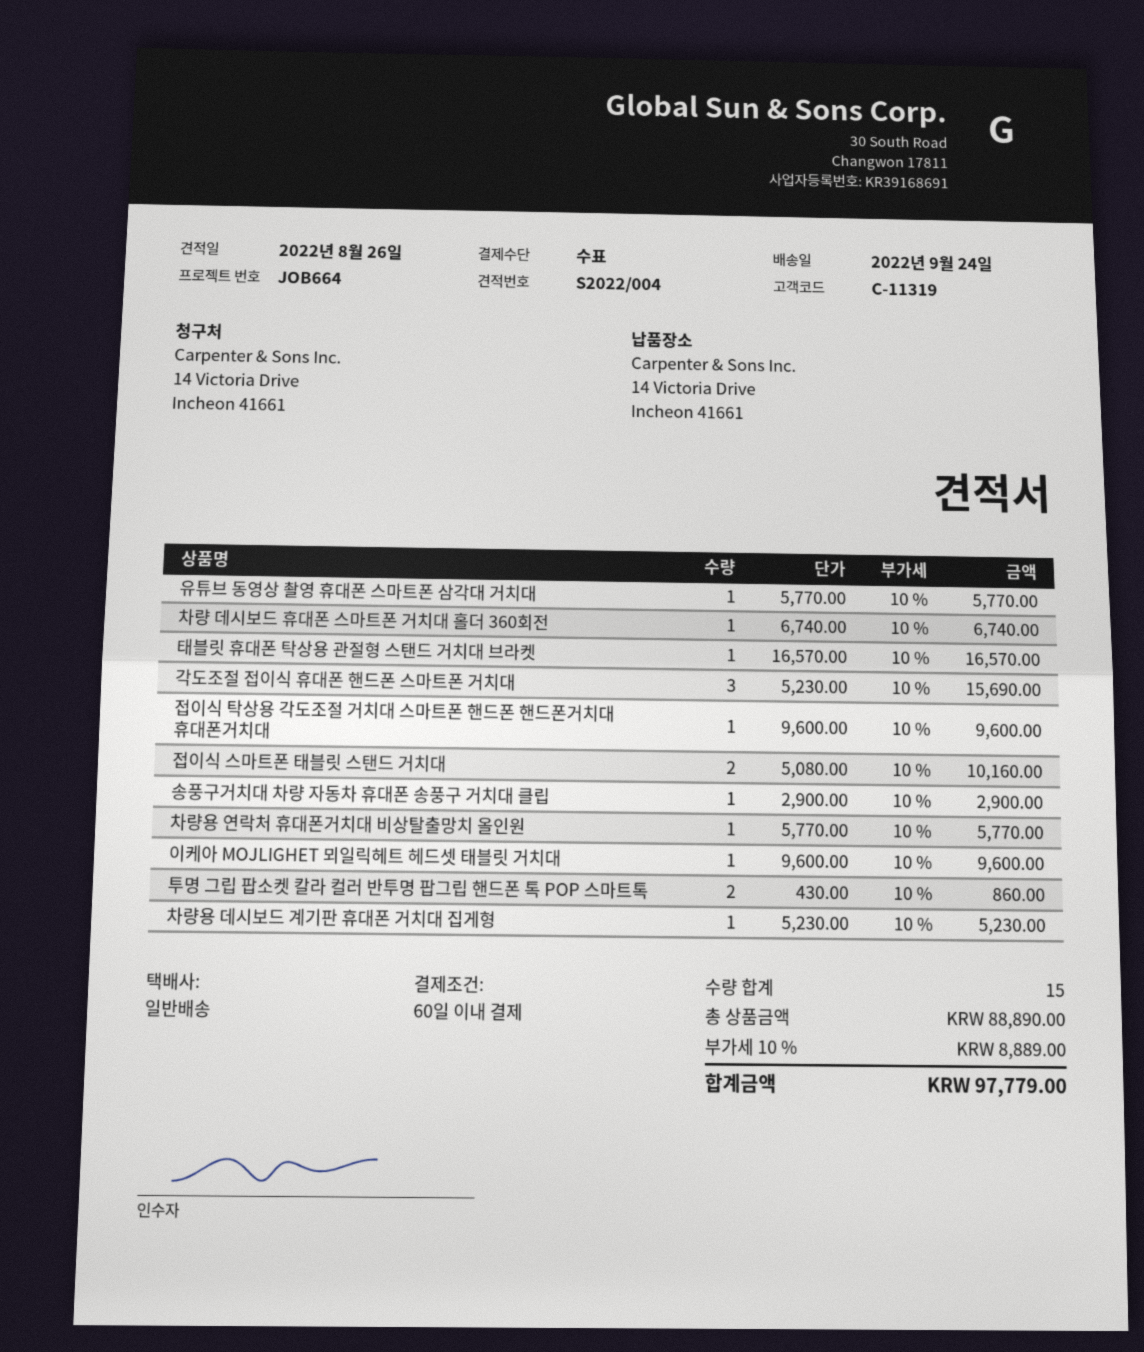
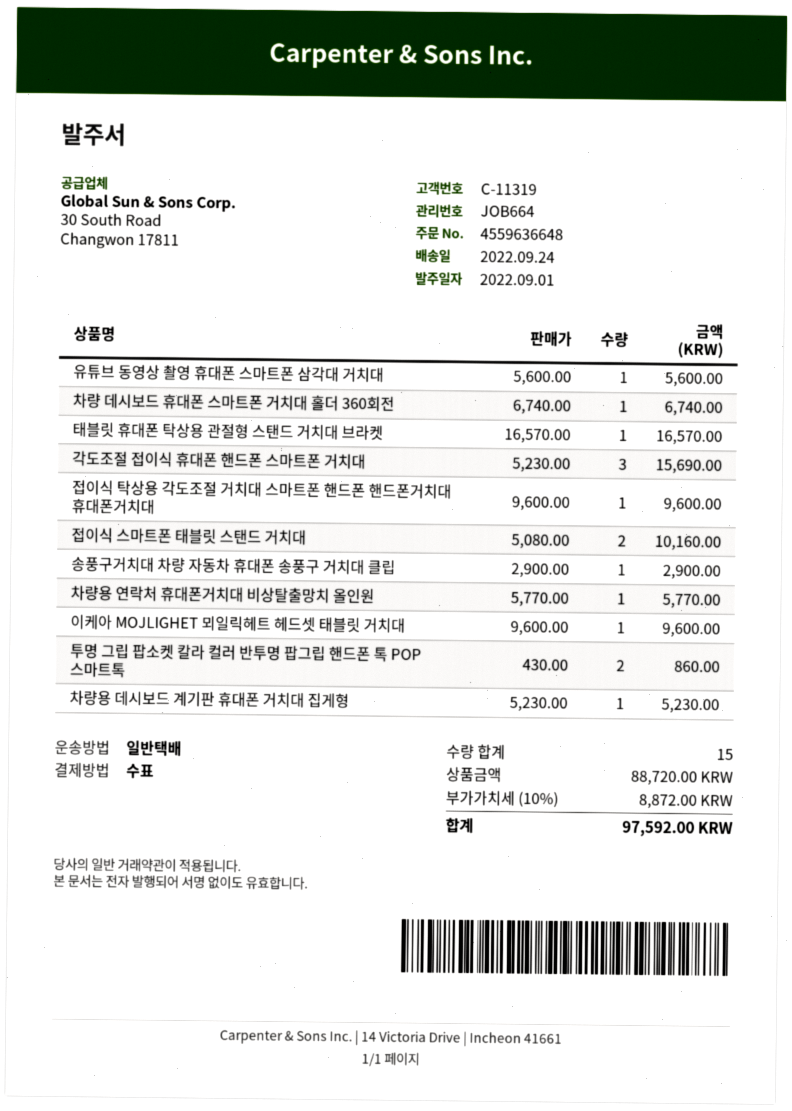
유튜브 동영상 촬영 휴대폰 스마트폰 삼각대 거치대: 1 x 5770.00 = 5770.00 -> 1 x 5600.00 = 5600.00
subtotal: 88890.00 -> 88720.00
tax: 10% = 8889.00 -> 10% = 8872.00
total: 97779.00 -> 97592.00

